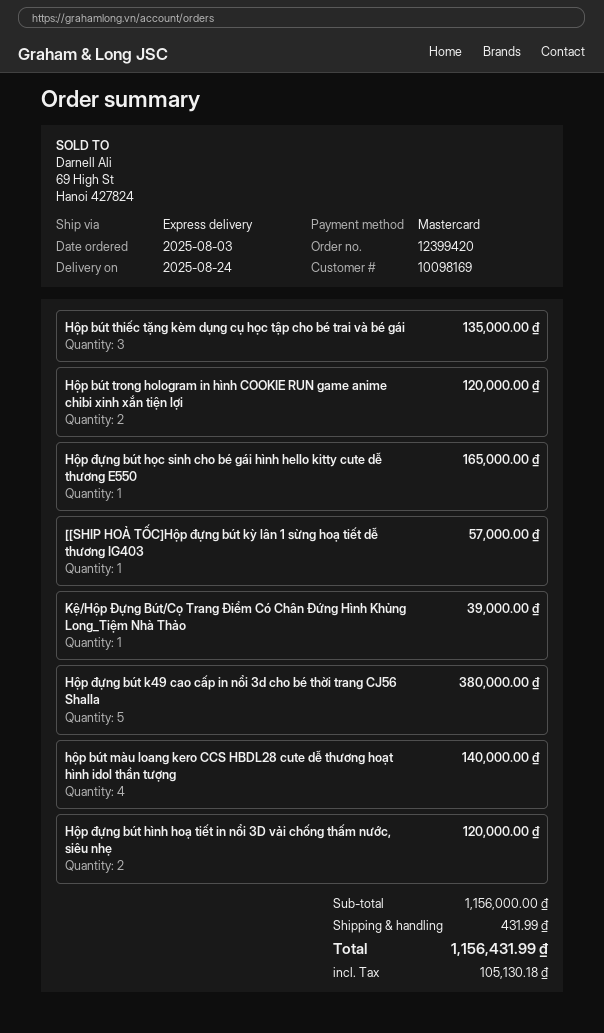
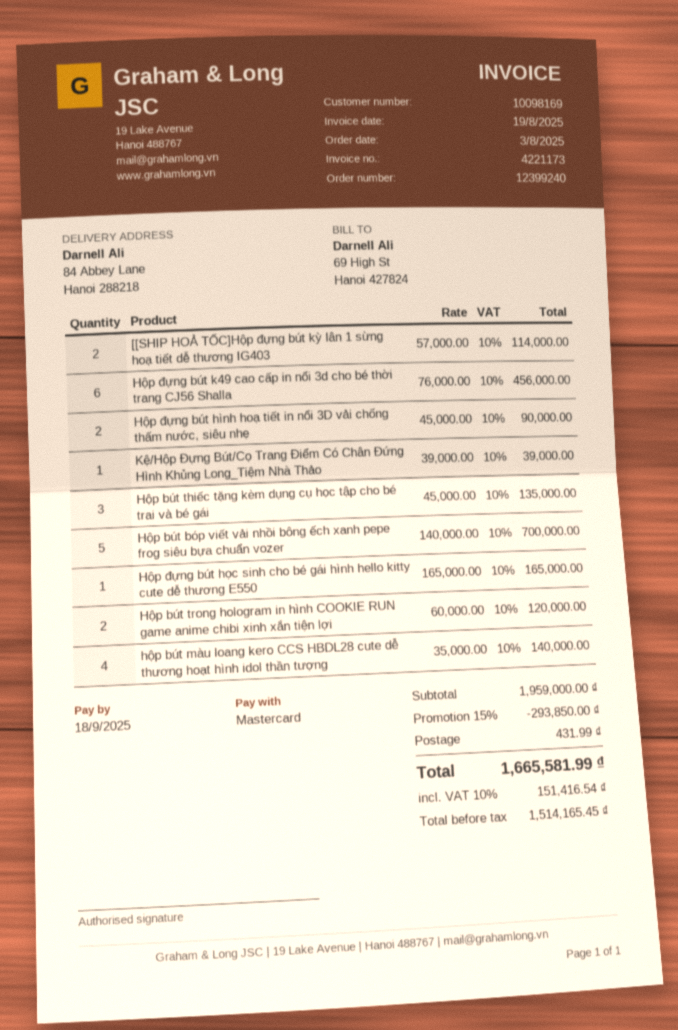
order number: 12399420 -> 12399240
[[SHIP HOẢ TỐC]Hộp đựng bút kỳ lân 1 sừng hoạ tiết dễ thương IG403: 1 for 57000.00 -> 2 for 114000.00
Hộp đựng bút k49 cao cấp in nổi 3d cho bé thời trang CJ56 Shalla: 5 for 380000.00 -> 6 for 456000.00
Hộp đựng bút hình hoạ tiết in nổi 3D vải chống thấm nước, siêu nhẹ: 2 for 120000.00 -> 2 for 90000.00
Hộp bút bóp viết vải nhồi bông ếch xanh pepe frog siêu bựa chuẩn vozer: none -> 5 for 700000.00
subtotal: 1156000.00 -> 1959000.00
discount: none -> 15% = 293850.00
tax: 105130.18 -> 151416.54
total: 1156431.99 -> 1665581.99

